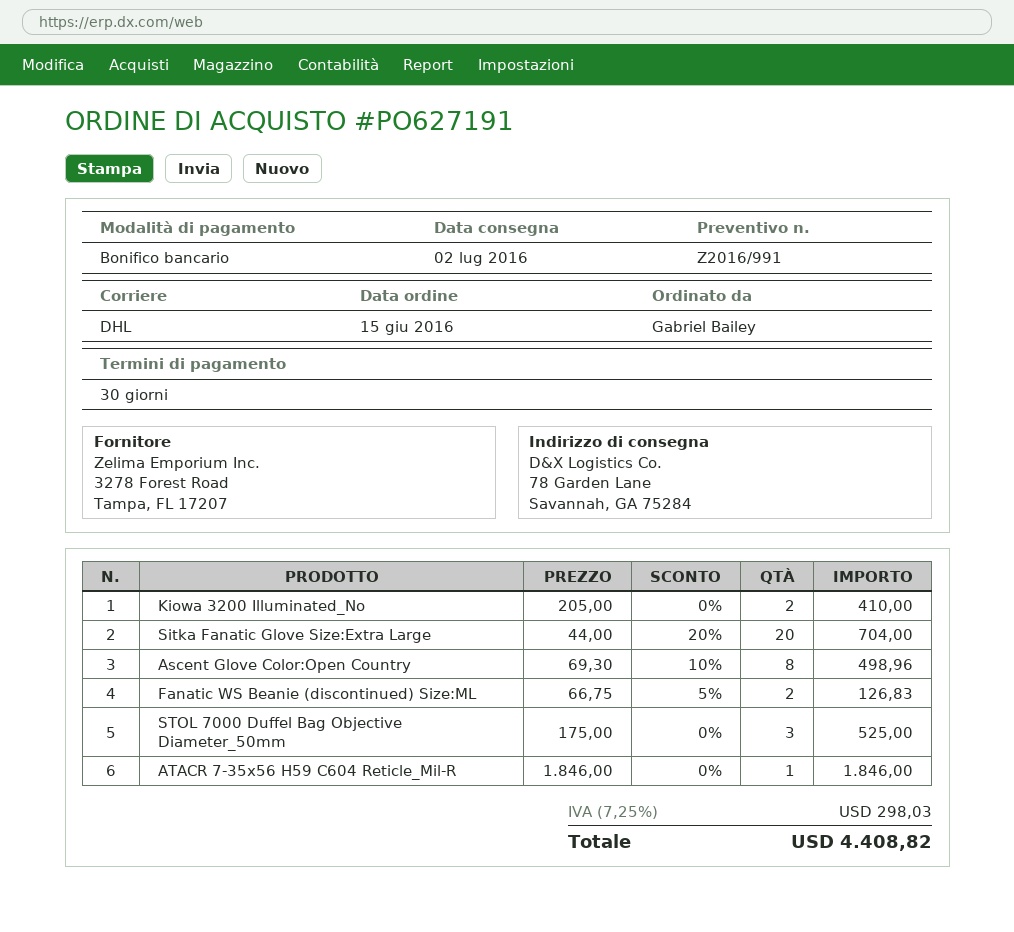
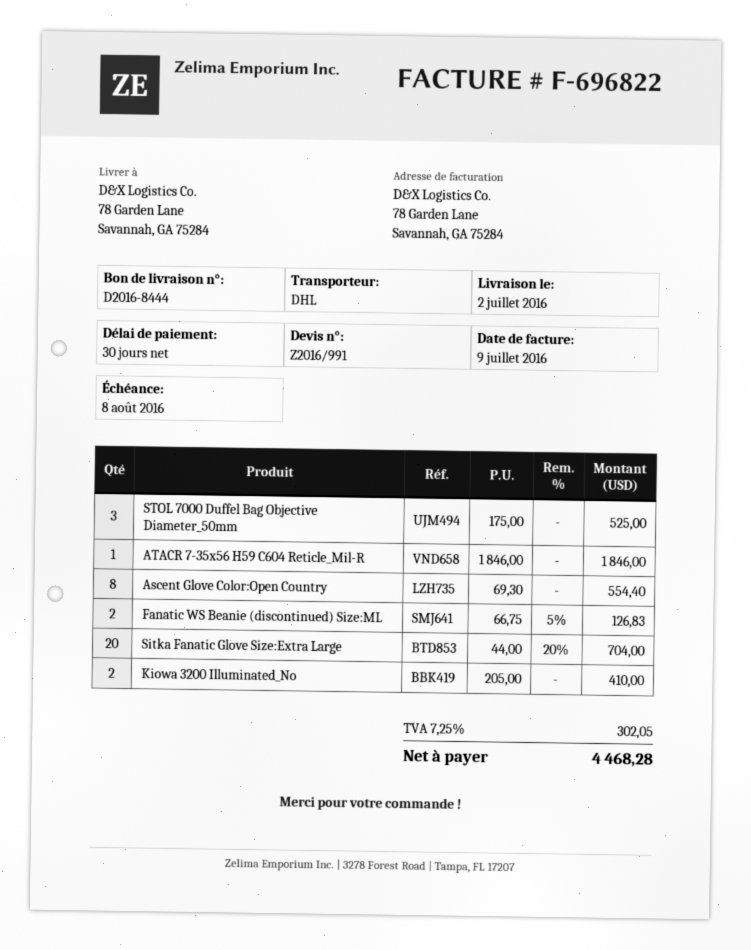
Ascent Glove Color:Open Country: 8 x 69.30 - 10% = 498.96 -> 8 x 69.30 = 554.40
tax: 7.25% = 298.03 -> 7.25% = 302.05
total: 4408.82 -> 4468.28

